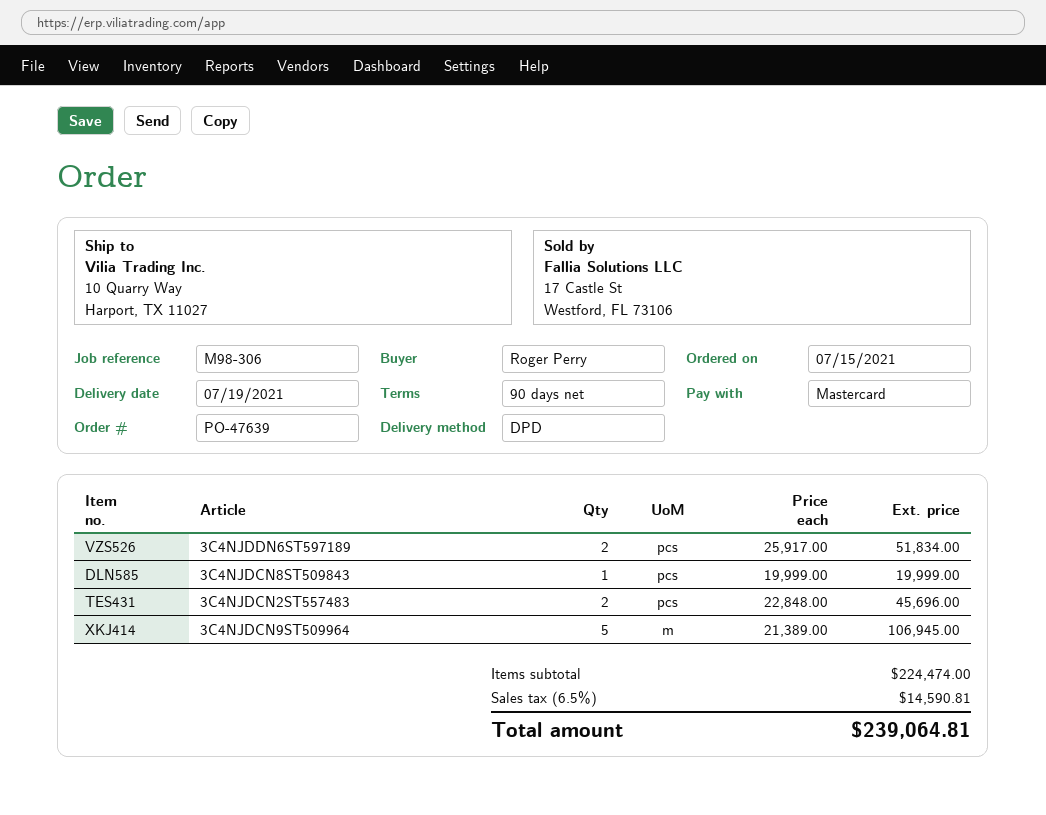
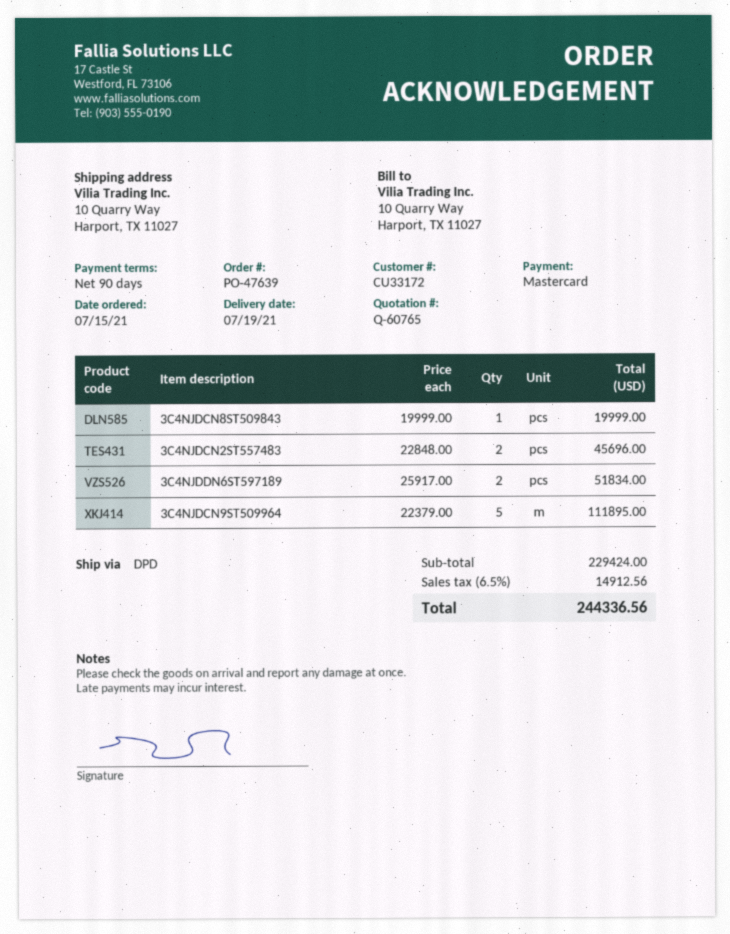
3C4NJDCN9ST509964: 5 x 21389.00 = 106945.00 -> 5 x 22379.00 = 111895.00
subtotal: 224474.00 -> 229424.00
tax: 6.5% = 14590.81 -> 6.5% = 14912.56
total: 239064.81 -> 244336.56

